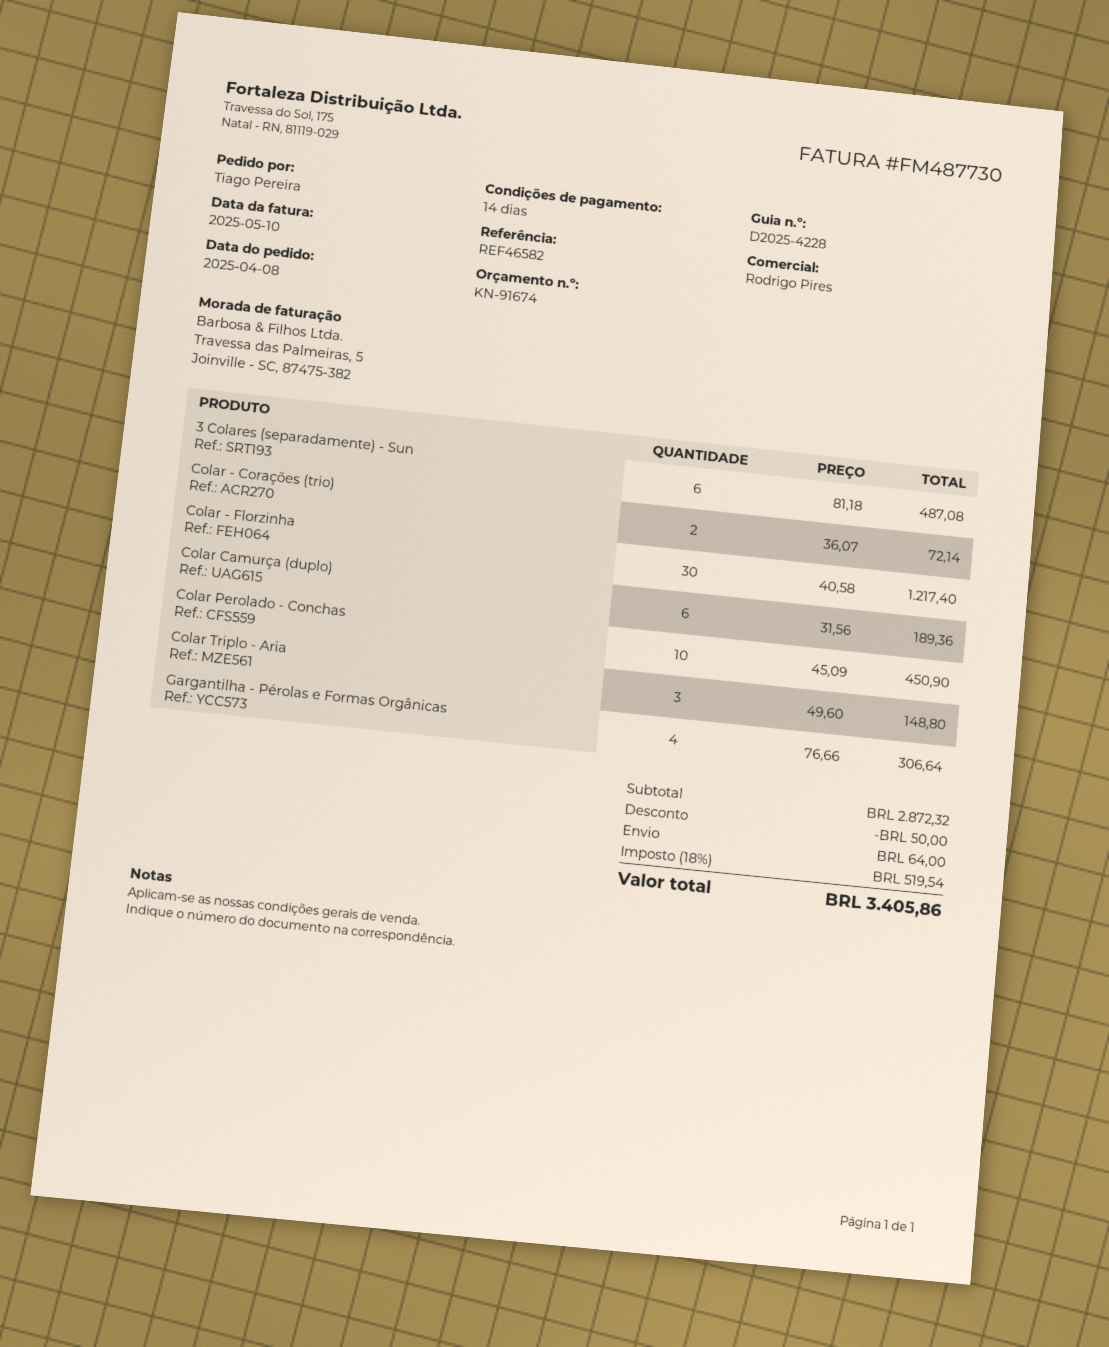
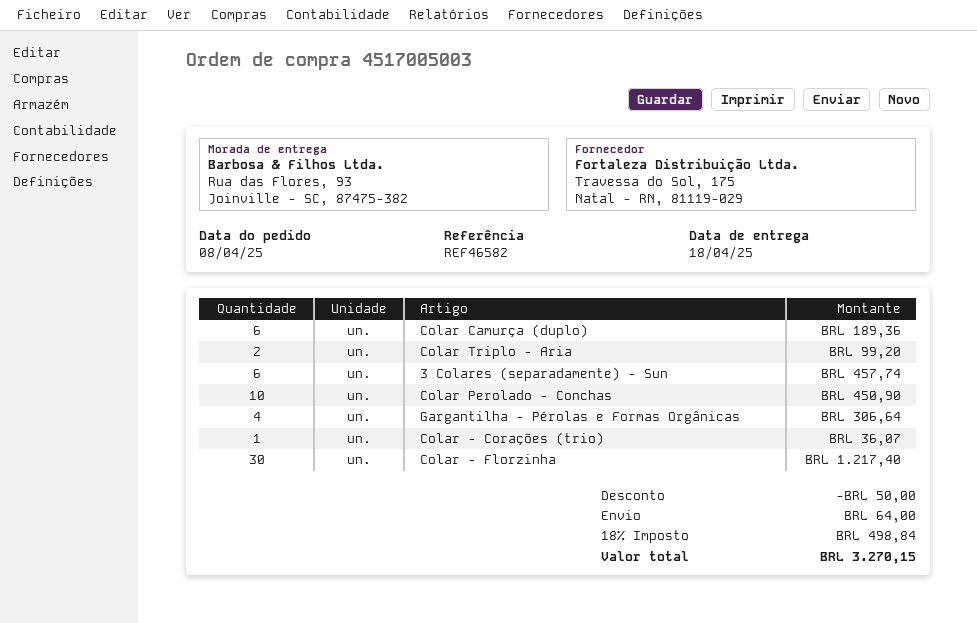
3 Colares (separadamente) - Sun: 6 for 487.08 -> 6 for 457.74
Colar - Corações (trio): 2 for 72.14 -> 1 for 36.07
Colar Triplo - Aria: 3 for 148.80 -> 2 for 99.20
tax: 18% = 519.54 -> 18% = 498.84
total: 3405.86 -> 3270.15

